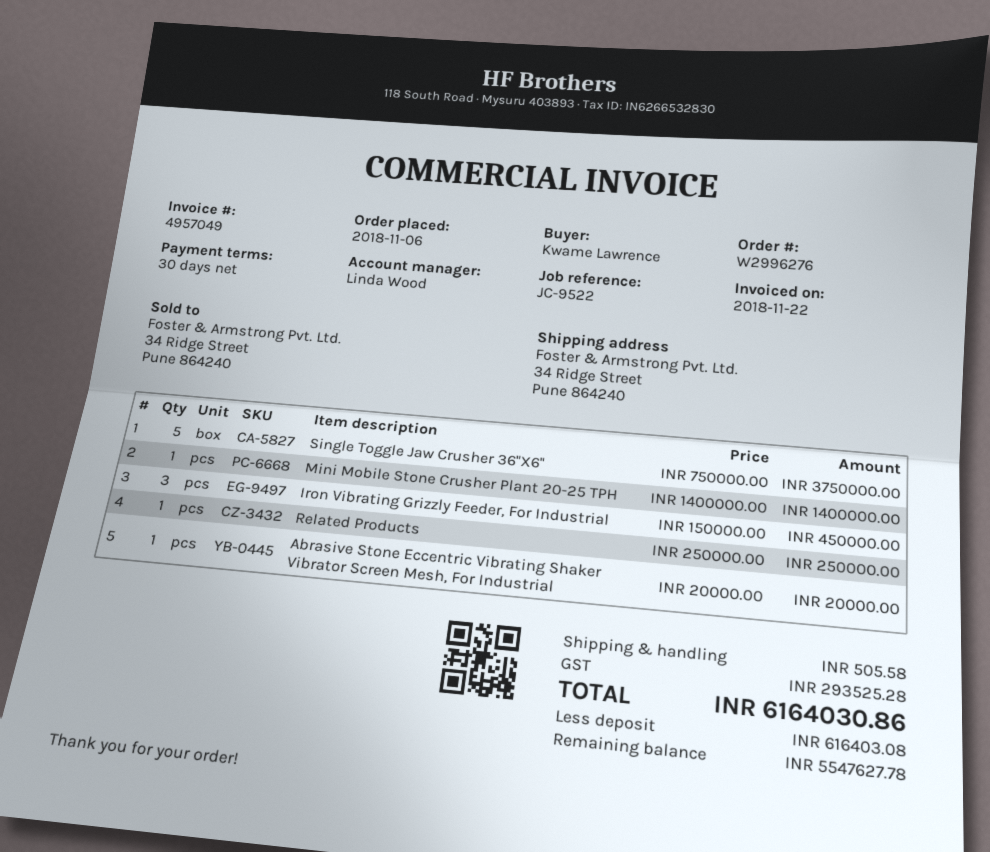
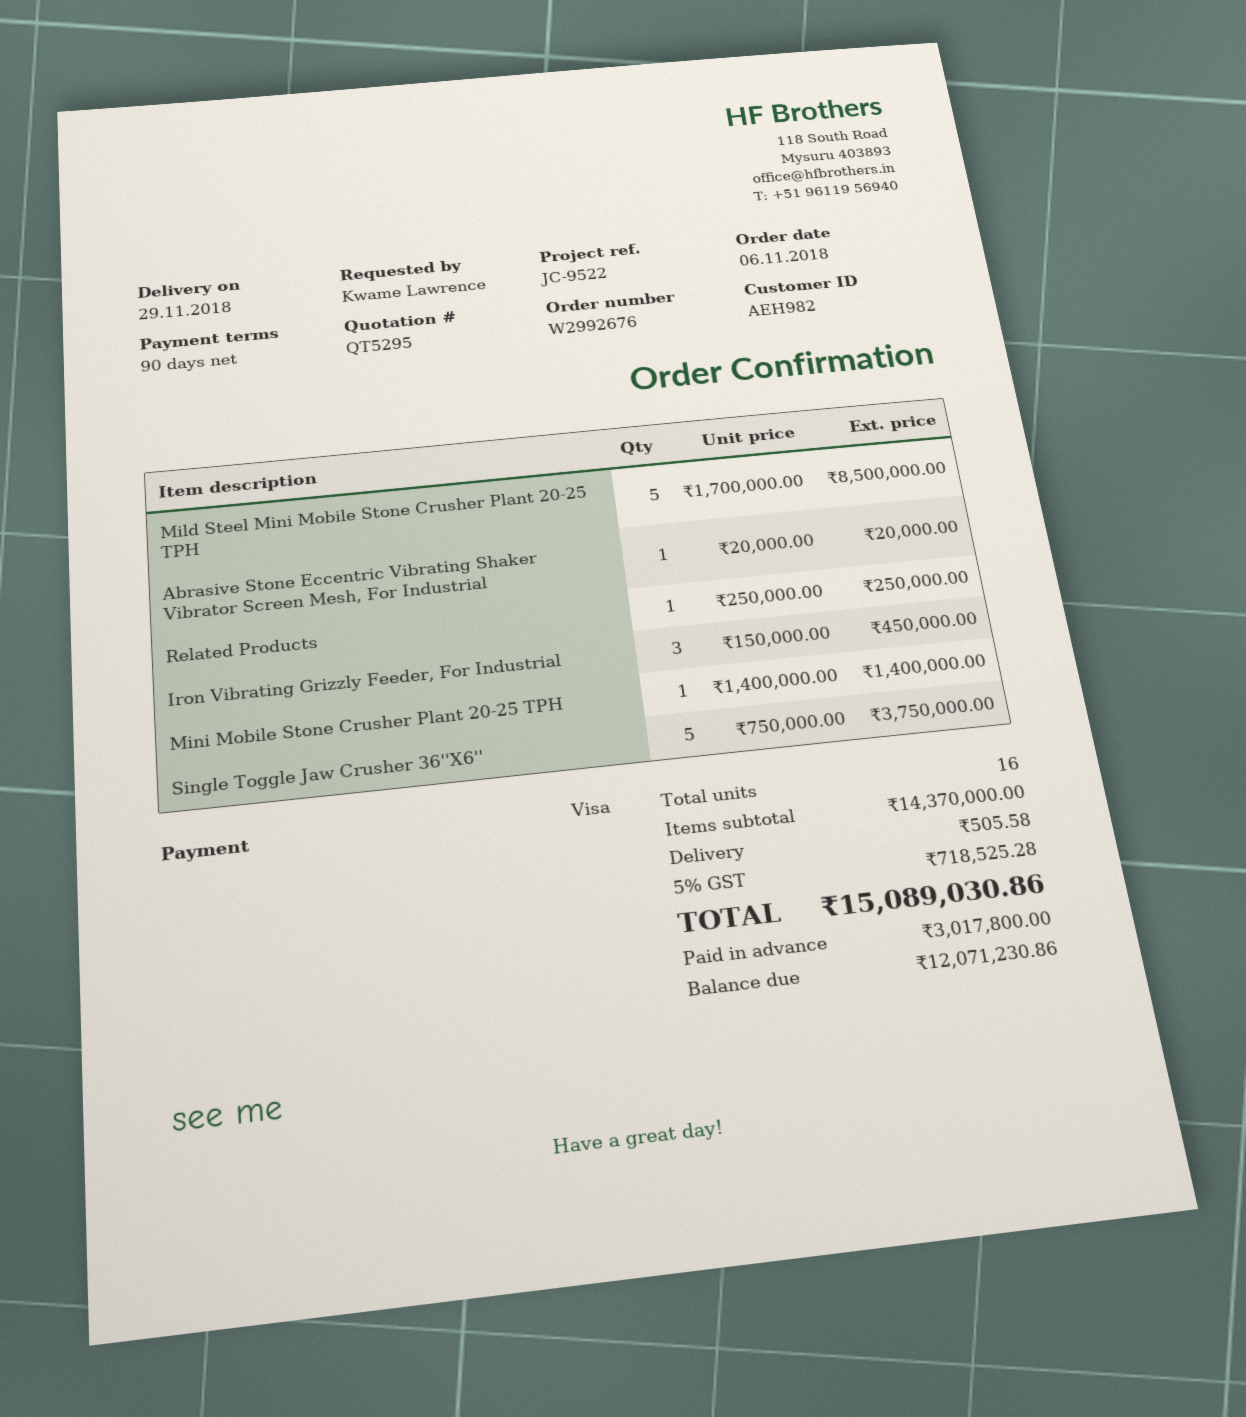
order number: W2996276 -> W2992676
payment terms: 30 days -> 90 days
Mild Steel Mini Mobile Stone Crusher Plant 20-25 TPH: none -> 5 x 1700000.00 = 8500000.00
tax: 293525.28 -> 718525.28
total: 6164030.86 -> 15089030.86
deposit: 616403.08 -> 3017800.00
balance: 5547627.78 -> 12071230.86

